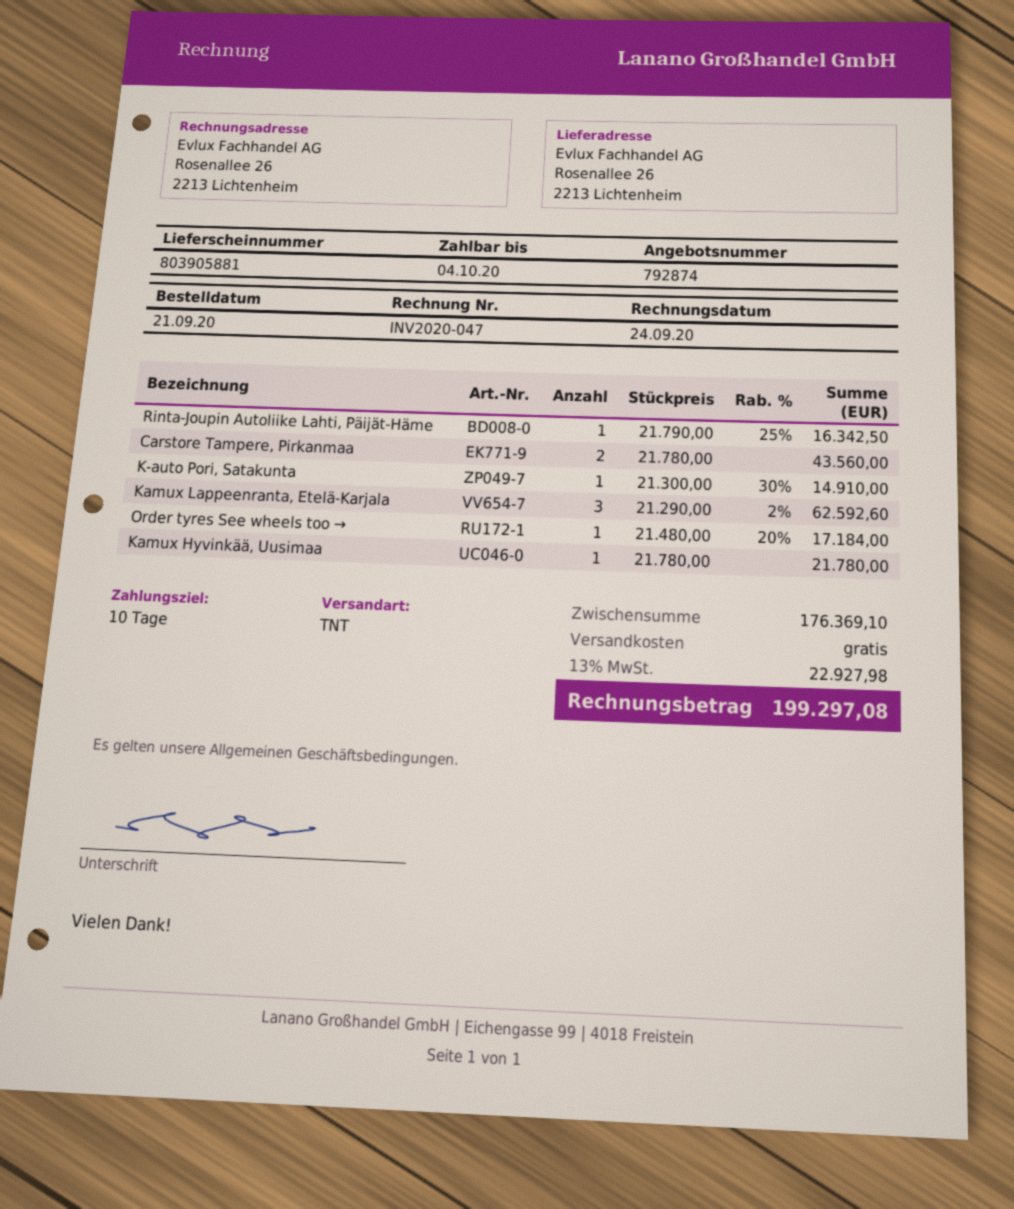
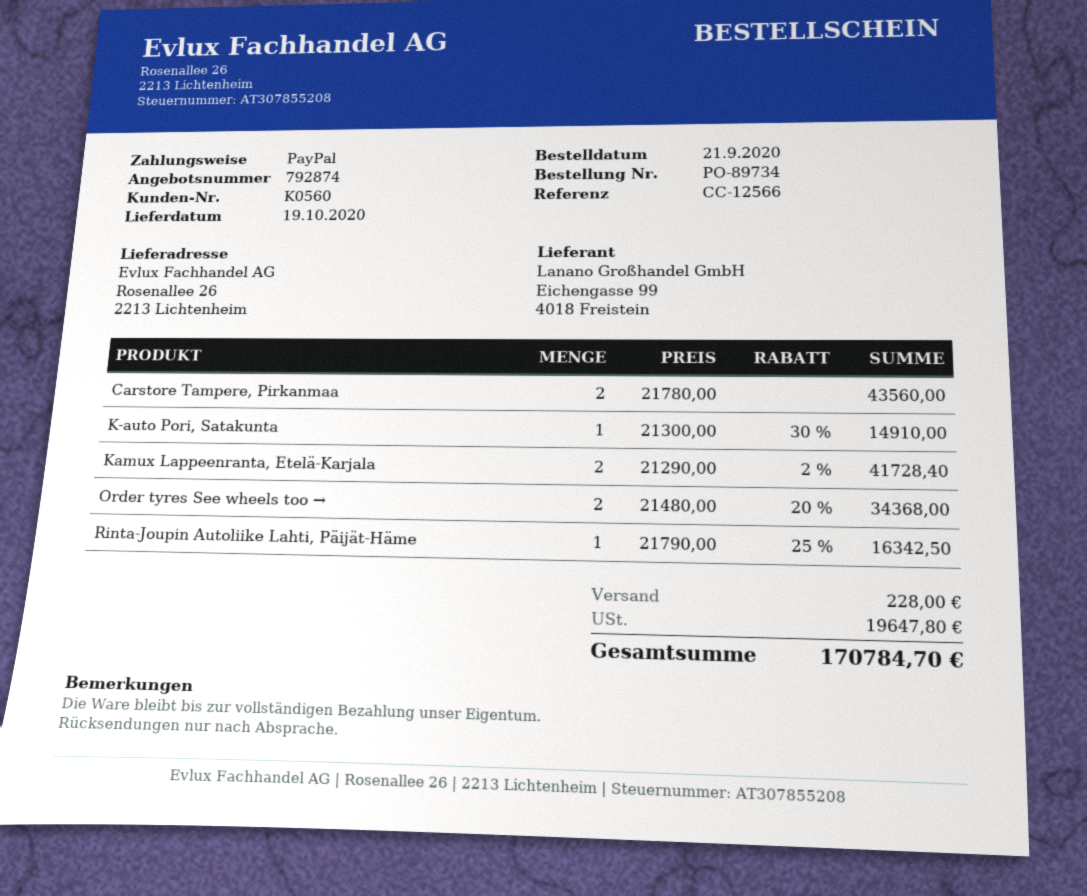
Kamux Lappeenranta, Etelä-Karjala: 3 x 21290.00 - 2% = 62592.60 -> 2 x 21290.00 - 2% = 41728.40
Order tyres See wheels too →: 1 x 21480.00 - 20% = 17184.00 -> 2 x 21480.00 - 20% = 34368.00
Kamux Hyvinkää, Uusimaa: 1 x 21780.00 = 21780.00 -> none
shipping: 0.00 -> 228.00
tax: 22927.98 -> 19647.80
total: 199297.08 -> 170784.70

